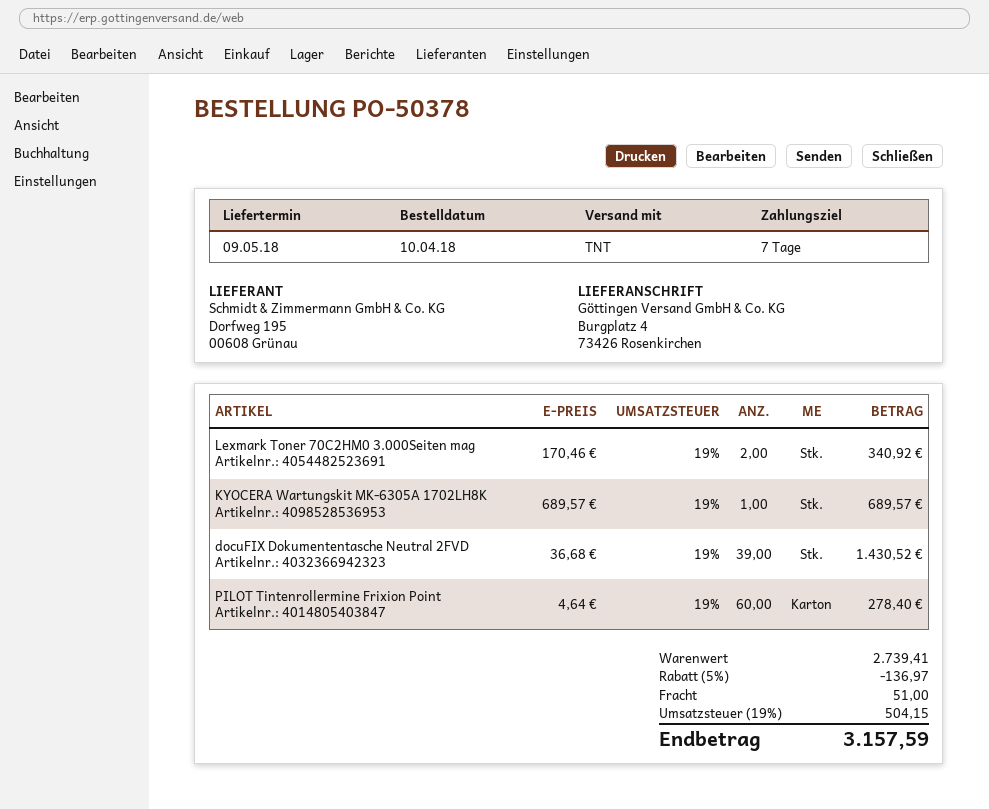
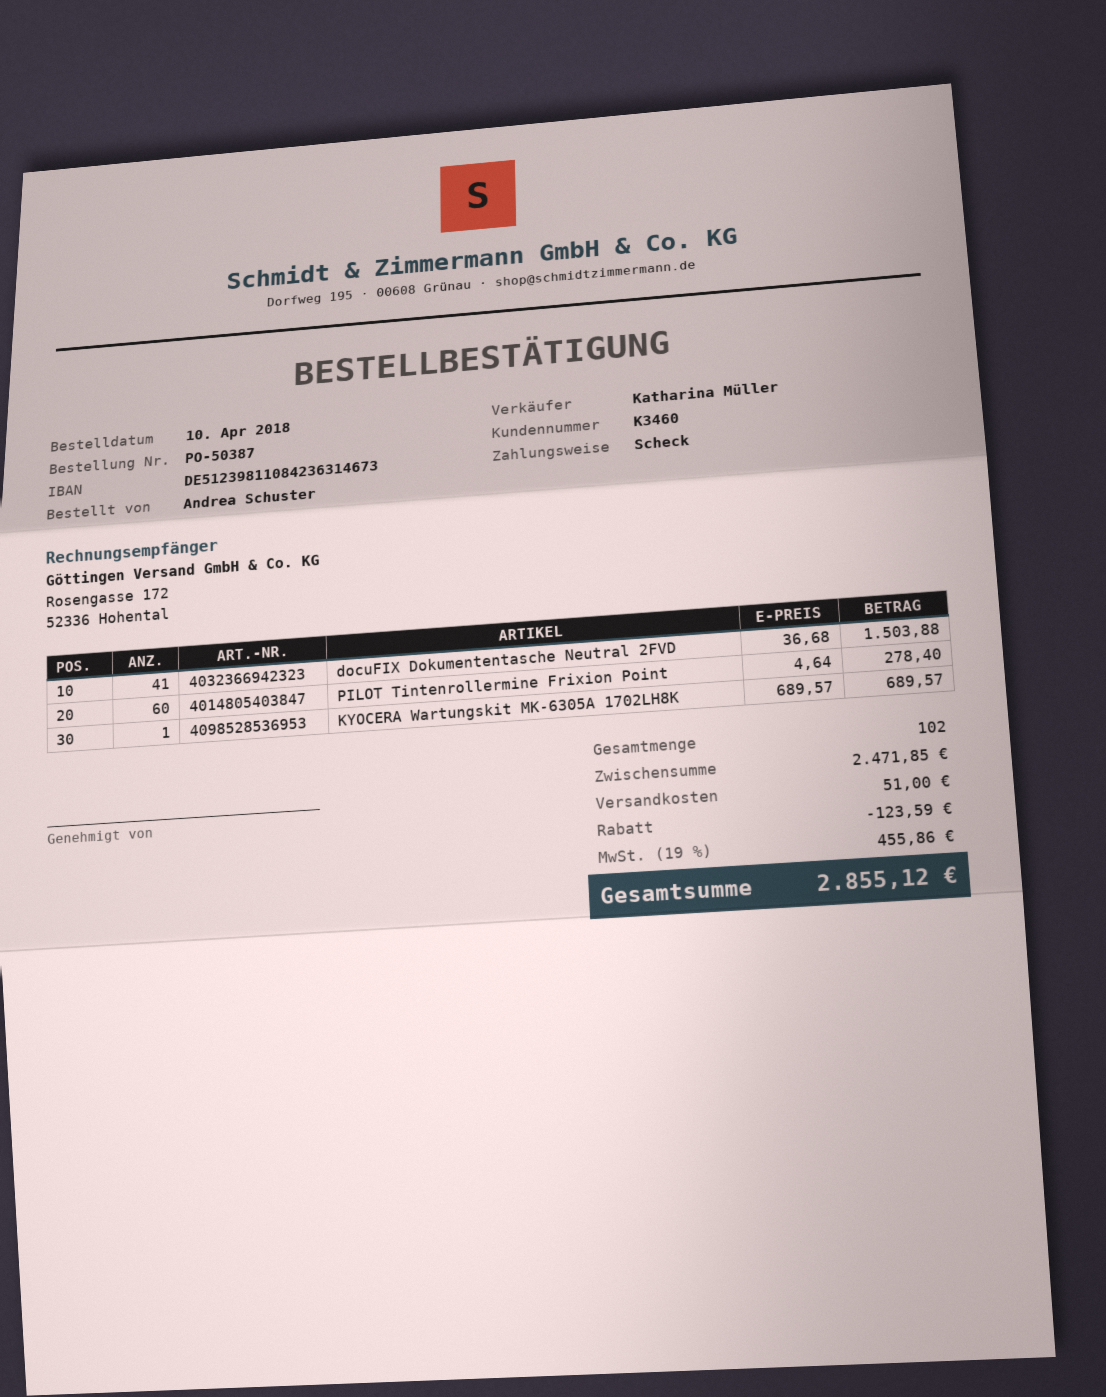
order number: PO-50378 -> PO-50387
Lexmark Toner 70C2HM0 3.000Seiten mag: 2 x 170.46 = 340.92 -> none
docuFIX Dokumententasche Neutral 2FVD: 39 x 36.68 = 1430.52 -> 41 x 36.68 = 1503.88
subtotal: 2739.41 -> 2471.85
discount: 136.97 -> 123.59
tax: 19% = 504.15 -> 19% = 455.86
total: 3157.59 -> 2855.12

